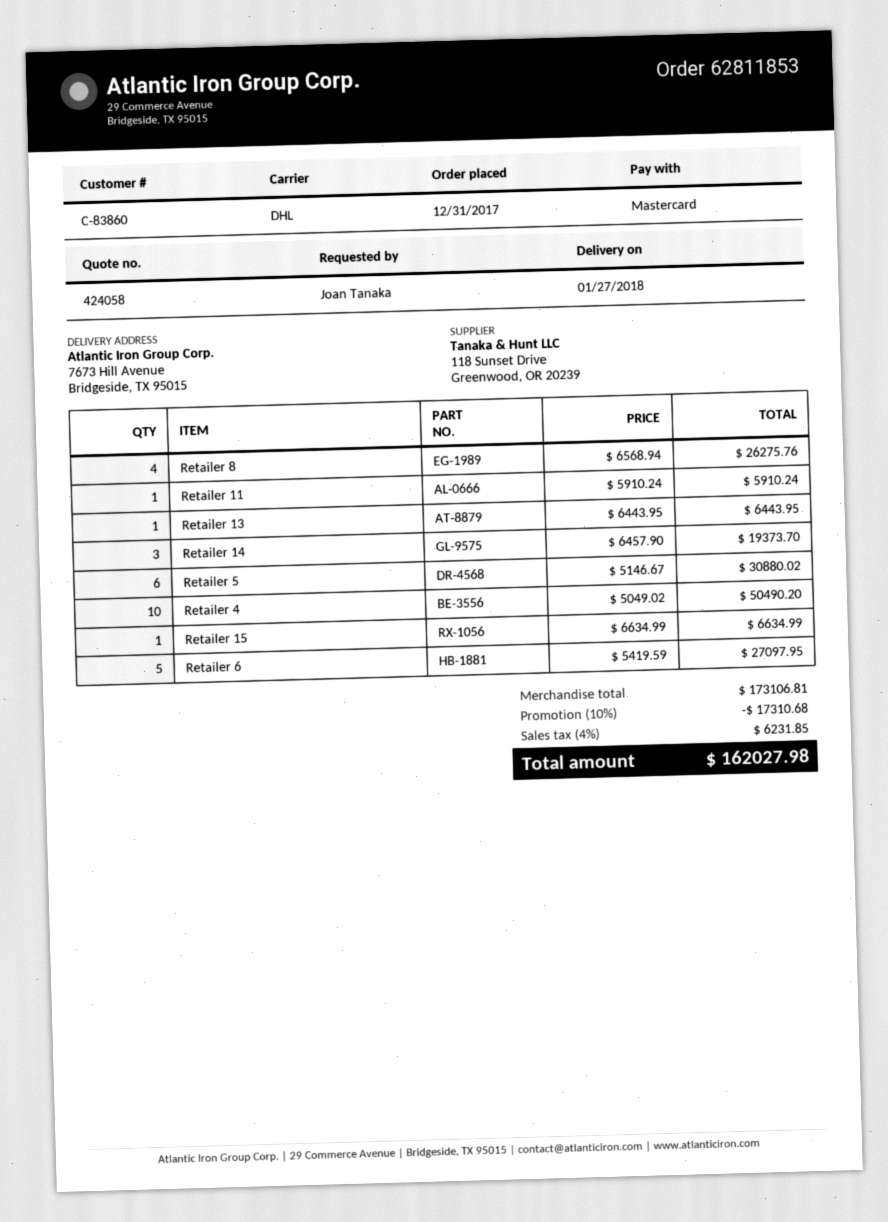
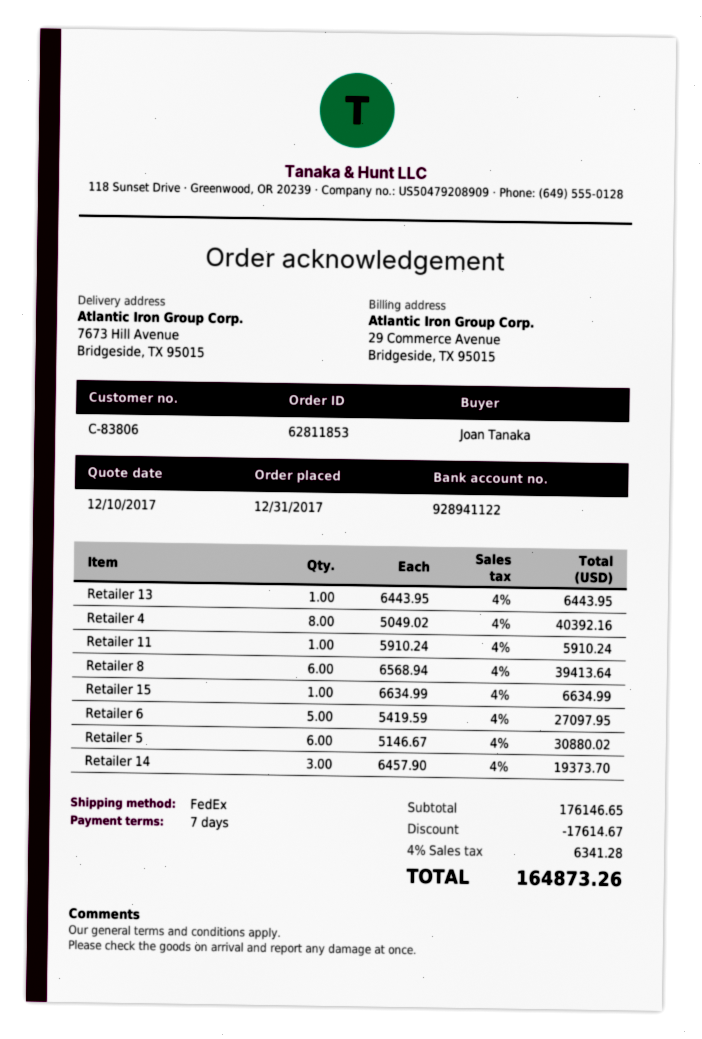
customer number: C-83860 -> C-83806
shipping method: DHL -> FedEx
Retailer 8: 4 x 6568.94 = 26275.76 -> 6 x 6568.94 = 39413.64
Retailer 4: 10 x 5049.02 = 50490.20 -> 8 x 5049.02 = 40392.16
subtotal: 173106.81 -> 176146.65
discount: 17310.68 -> 17614.67
tax: 4% = 6231.85 -> 4% = 6341.28
total: 162027.98 -> 164873.26

